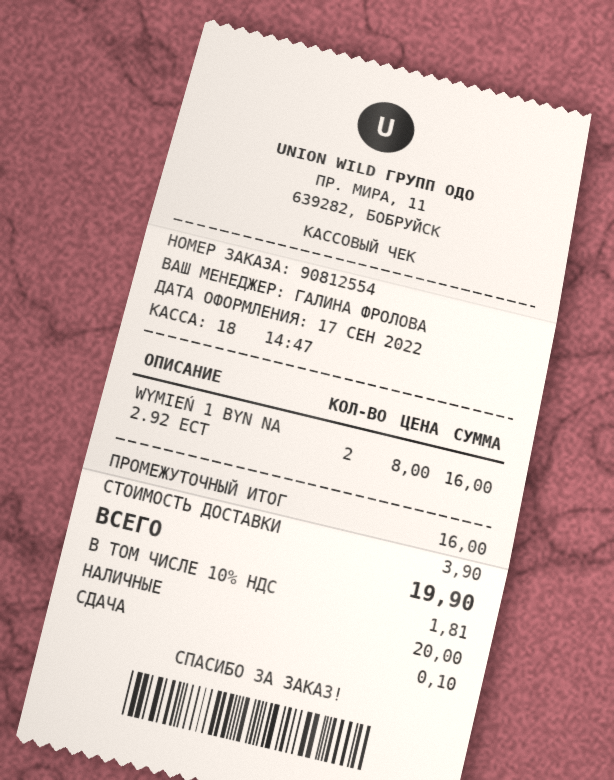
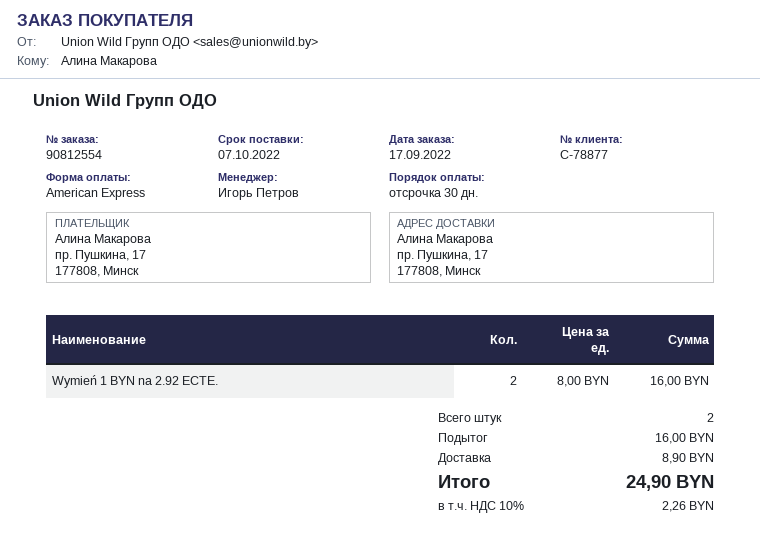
sales rep: ГАЛИНА ФРОЛОВА -> Игорь Петров
payment method: cash -> American Express
shipping: 3.90 -> 8.90
tax: 10% = 1.81 -> 10% = 2.26
total: 19.90 -> 24.90

